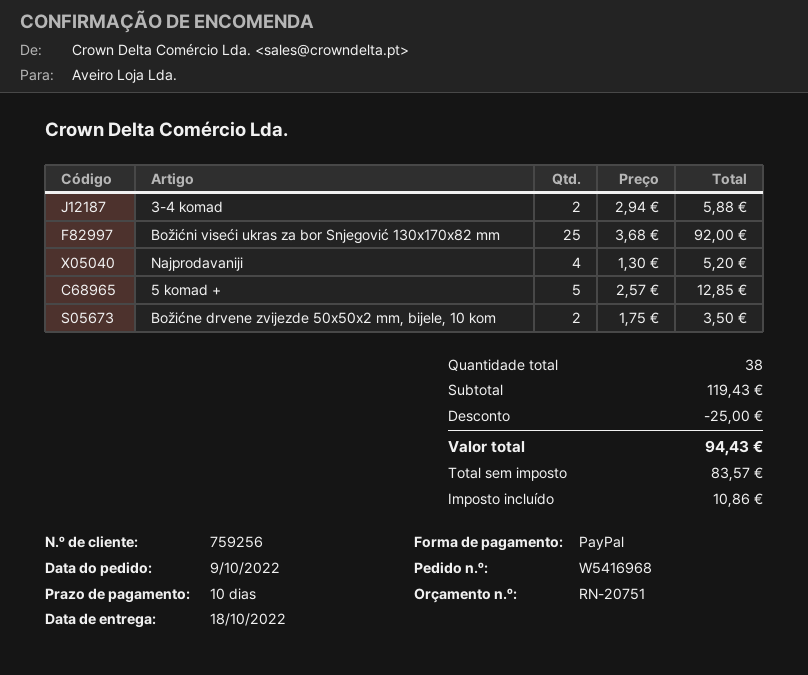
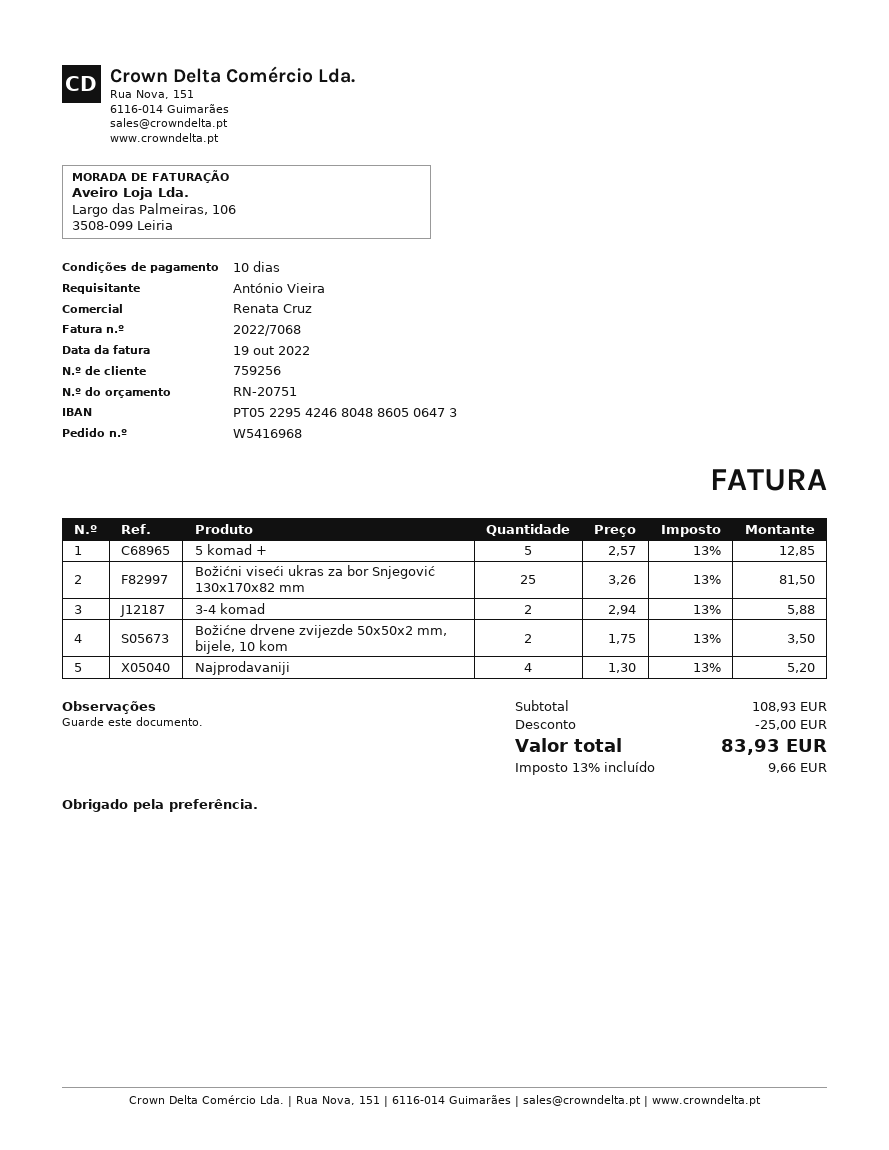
Božićni viseći ukras za bor Snjegović 130x170x82 mm: 25 x 3.68 = 92.00 -> 25 x 3.26 = 81.50
subtotal: 119.43 -> 108.93
tax: 10.86 -> 9.66
total: 94.43 -> 83.93

